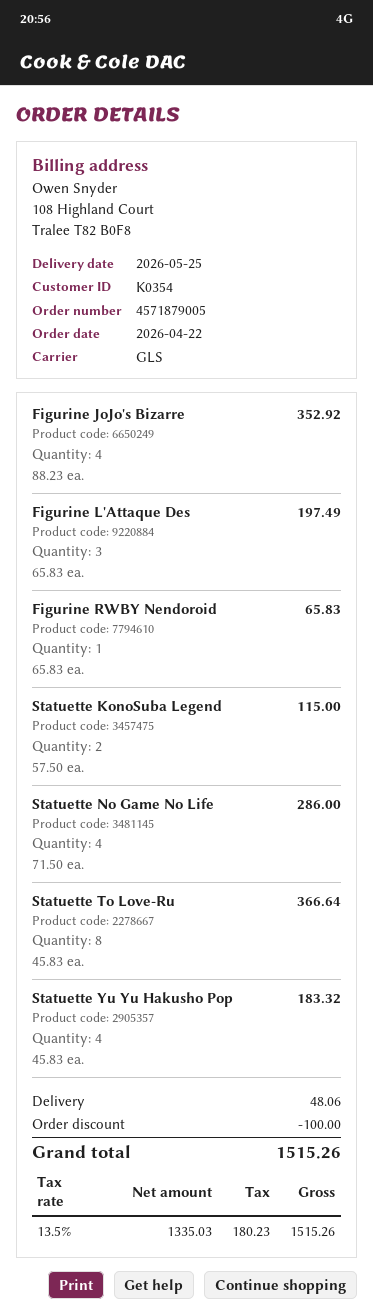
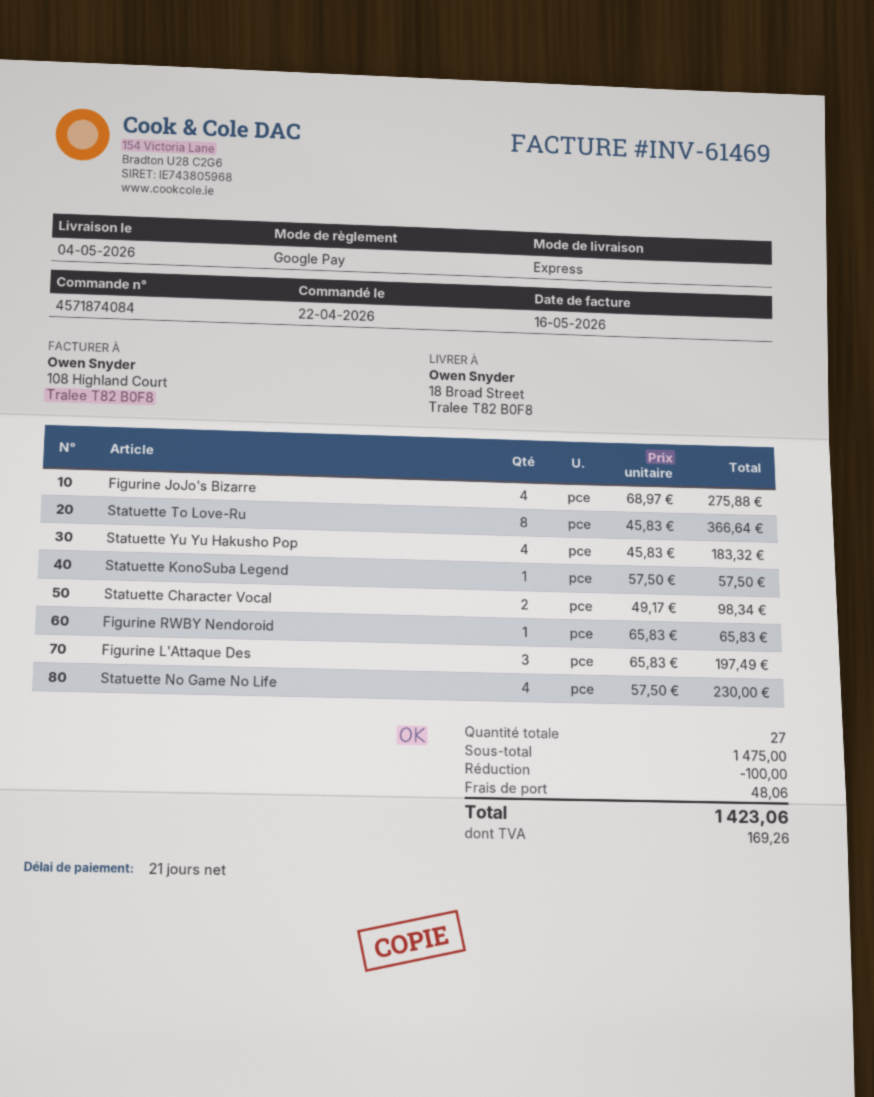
order number: 4571879005 -> 4571874084
delivery date: 2026-05-25 -> 2026-05-04
shipping method: GLS -> express
Figurine JoJo's Bizarre: 4 x 88.23 = 352.92 -> 4 x 68.97 = 275.88
Statuette KonoSuba Legend: 2 x 57.50 = 115.00 -> 1 x 57.50 = 57.50
Statuette No Game No Life: 4 x 71.50 = 286.00 -> 4 x 57.50 = 230.00
Statuette Character Vocal: none -> 2 x 49.17 = 98.34
tax: 180.23 -> 169.26
total: 1515.26 -> 1423.06

